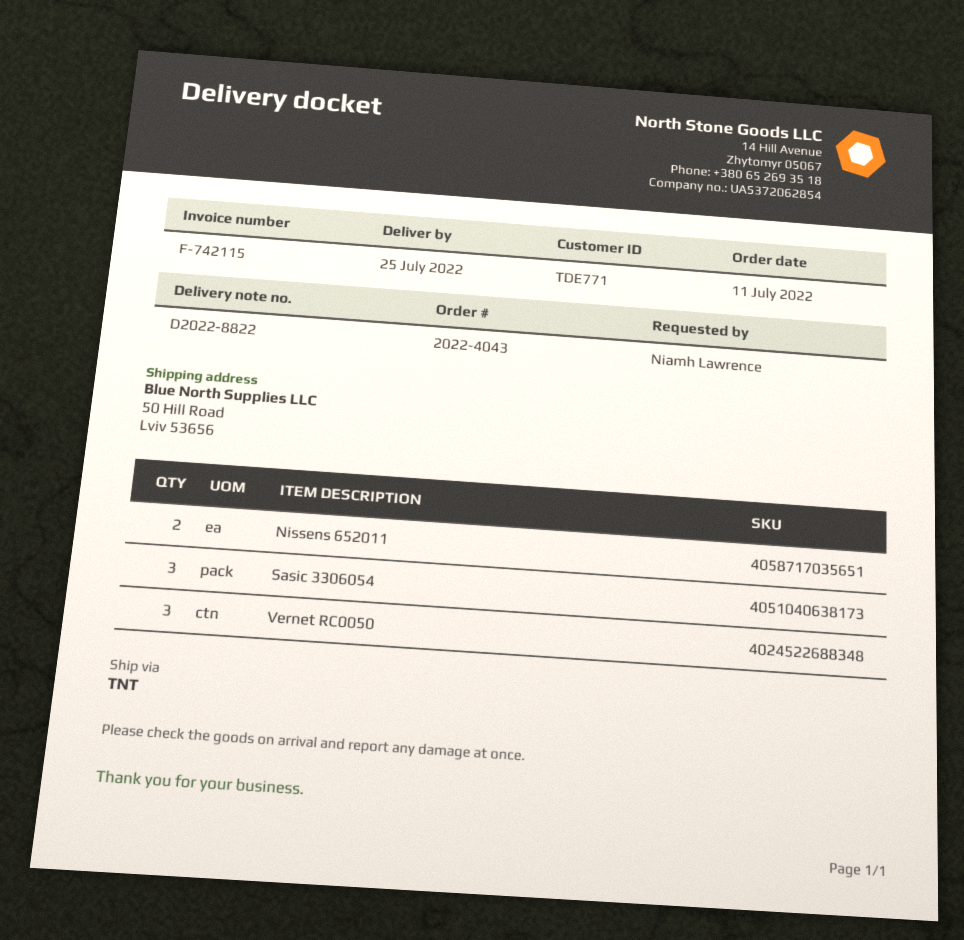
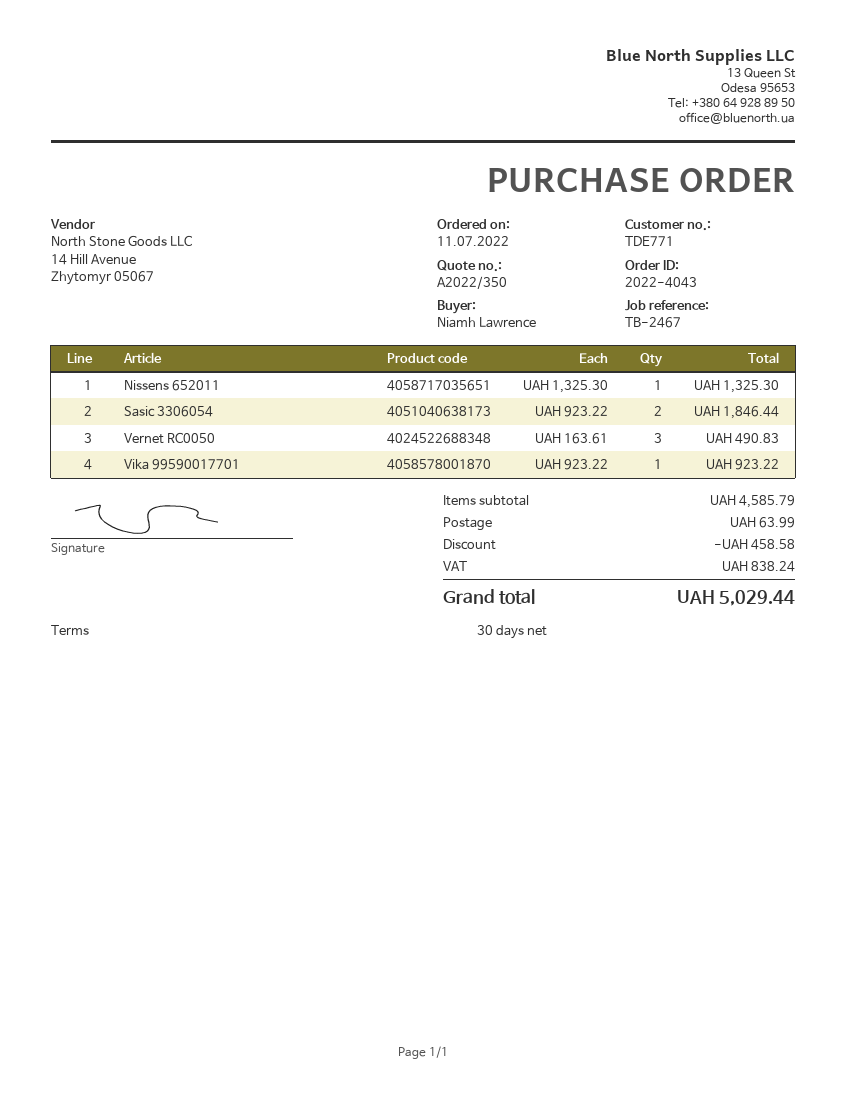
Nissens 652011: 2 -> 1
Sasic 3306054: 3 -> 2
Vika 99590017701: none -> 1

